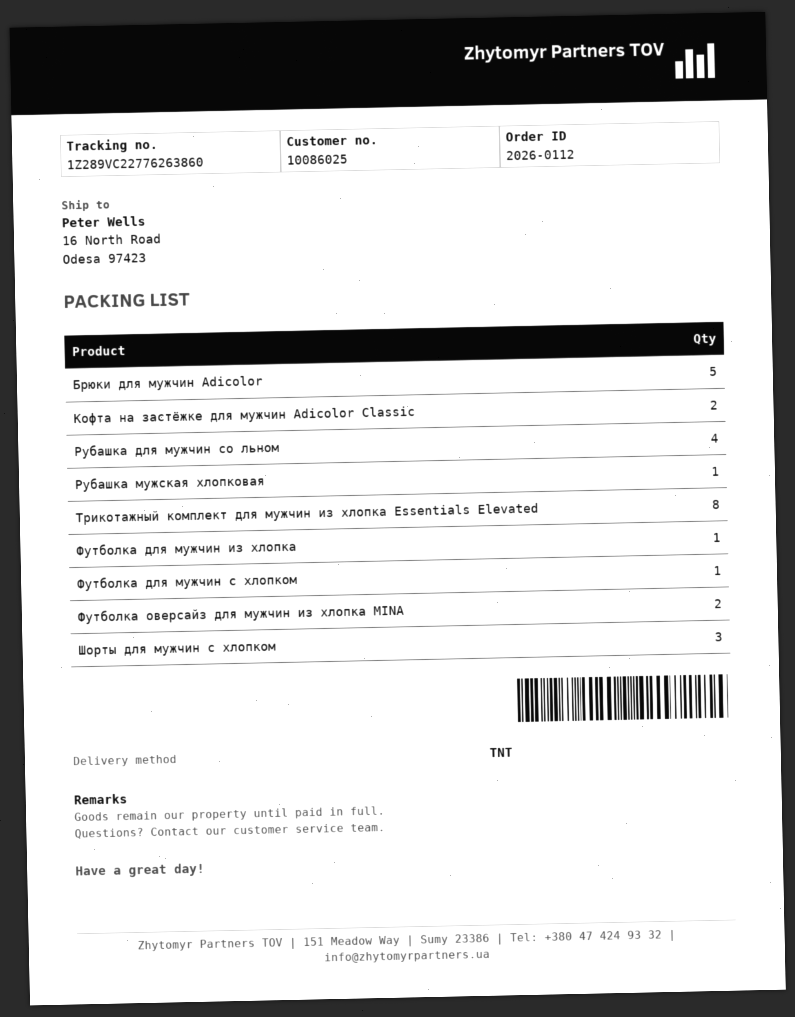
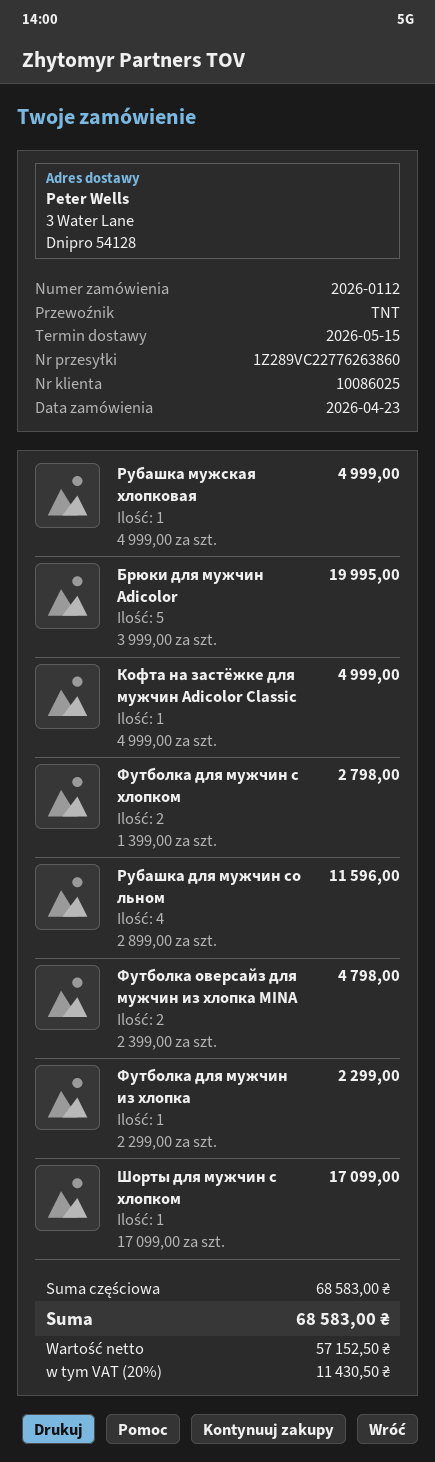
ship to: 16 North Road, Odesa 97423 -> 3 Water Lane, Dnipro 54128
Кофта на застёжке для мужчин Adicolor Classic: 2 -> 1
Трикотажный комплект для мужчин из хлопка Essentials Elevated: 8 -> none
Футболка для мужчин с хлопком: 1 -> 2
Шорты для мужчин с хлопком: 3 -> 1

